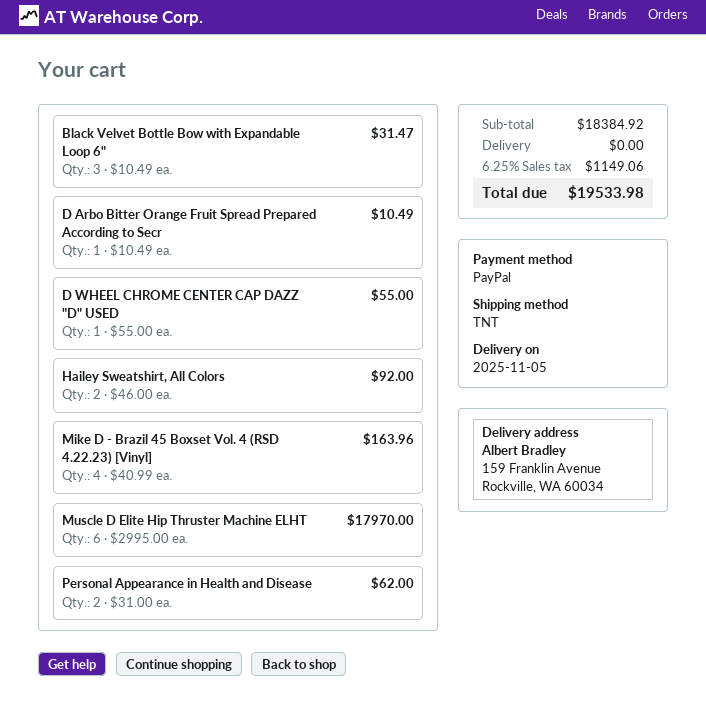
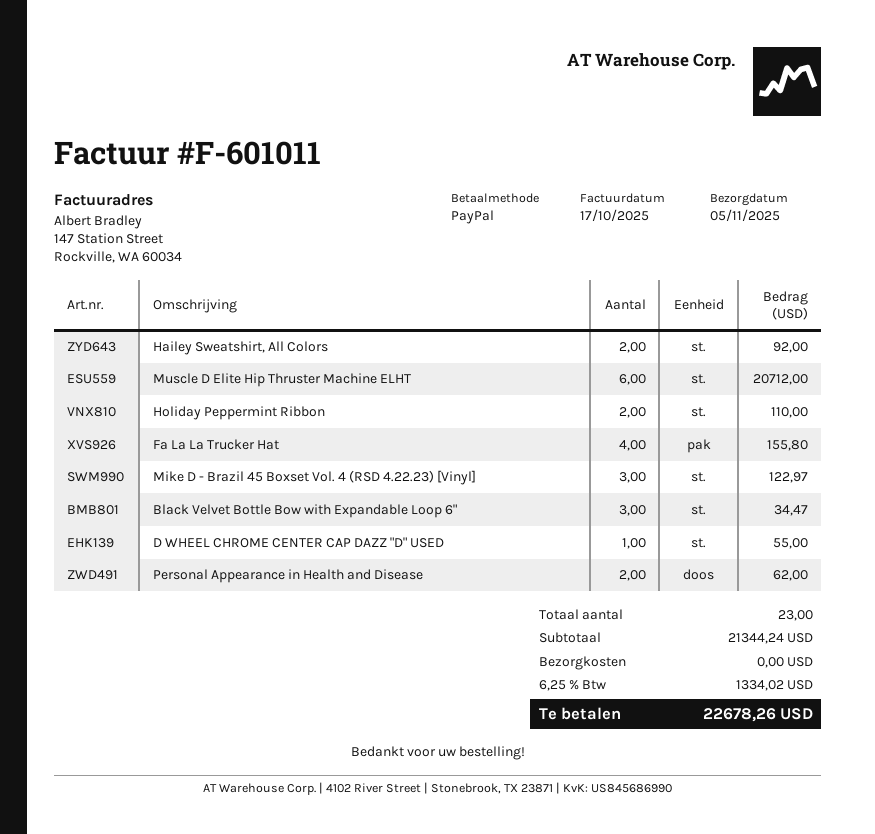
Black Velvet Bottle Bow with Expandable Loop 6": 3 for 31.47 -> 3 for 34.47
D Arbo Bitter Orange Fruit Spread Prepared According to Secr: 1 for 10.49 -> none
Mike D - Brazil 45 Boxset Vol. 4 (RSD 4.22.23) [Vinyl]: 4 for 163.96 -> 3 for 122.97
Muscle D Elite Hip Thruster Machine ELHT: 6 for 17970.00 -> 6 for 20712.00
Holiday Peppermint Ribbon: none -> 2 for 110.00
Fa La La Trucker Hat: none -> 4 for 155.80
subtotal: 18384.92 -> 21344.24
tax: 6.25% = 1149.06 -> 6.25% = 1334.02
total: 19533.98 -> 22678.26

